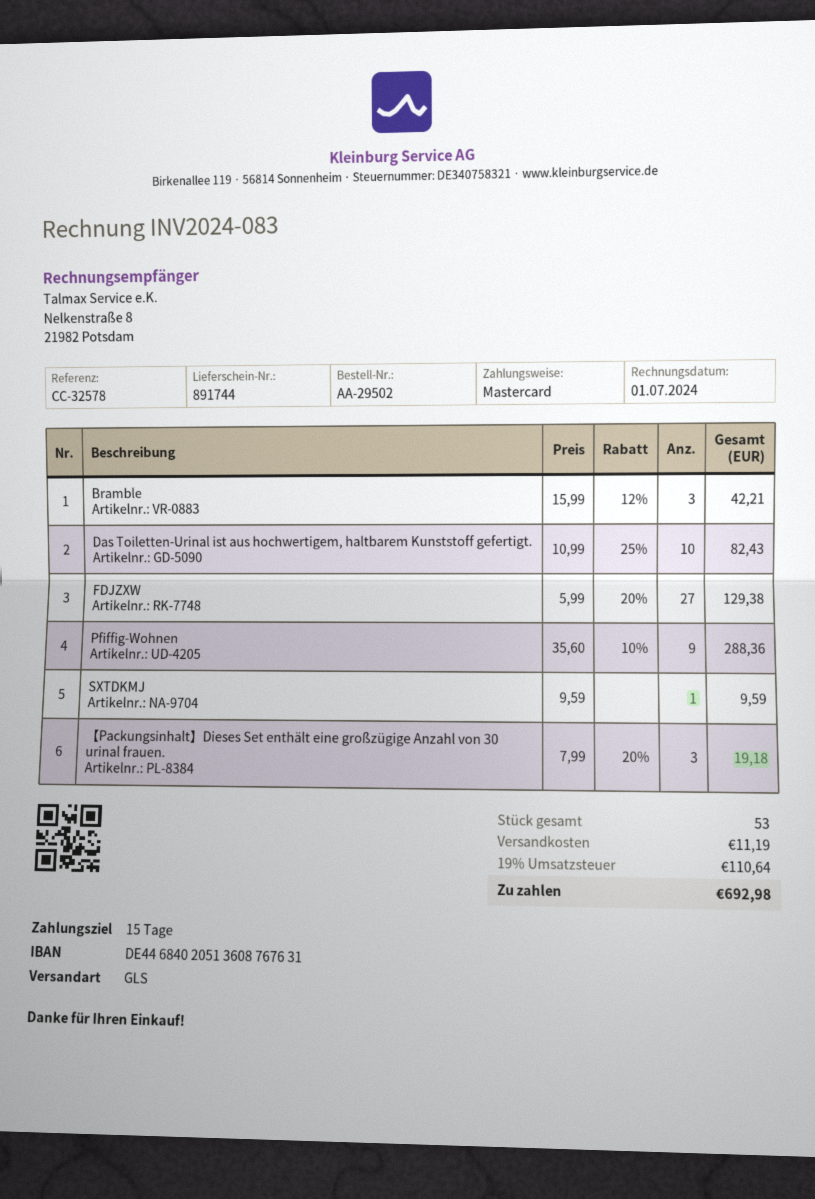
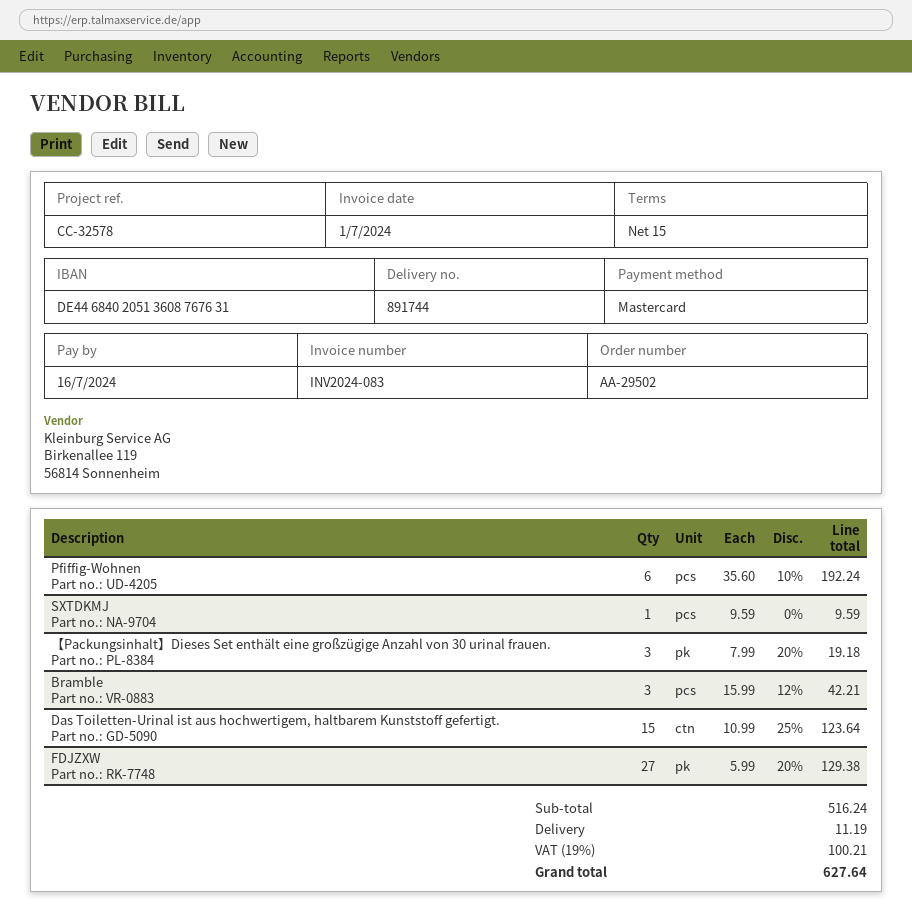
Das Toiletten-Urinal ist aus hochwertigem, haltbarem Kunststoff gefertigt.: 10 x 10.99 - 25% = 82.43 -> 15 x 10.99 - 25% = 123.64
Pfiffig-Wohnen: 9 x 35.60 - 10% = 288.36 -> 6 x 35.60 - 10% = 192.24
tax: 19% = 110.64 -> 19% = 100.21
total: 692.98 -> 627.64

